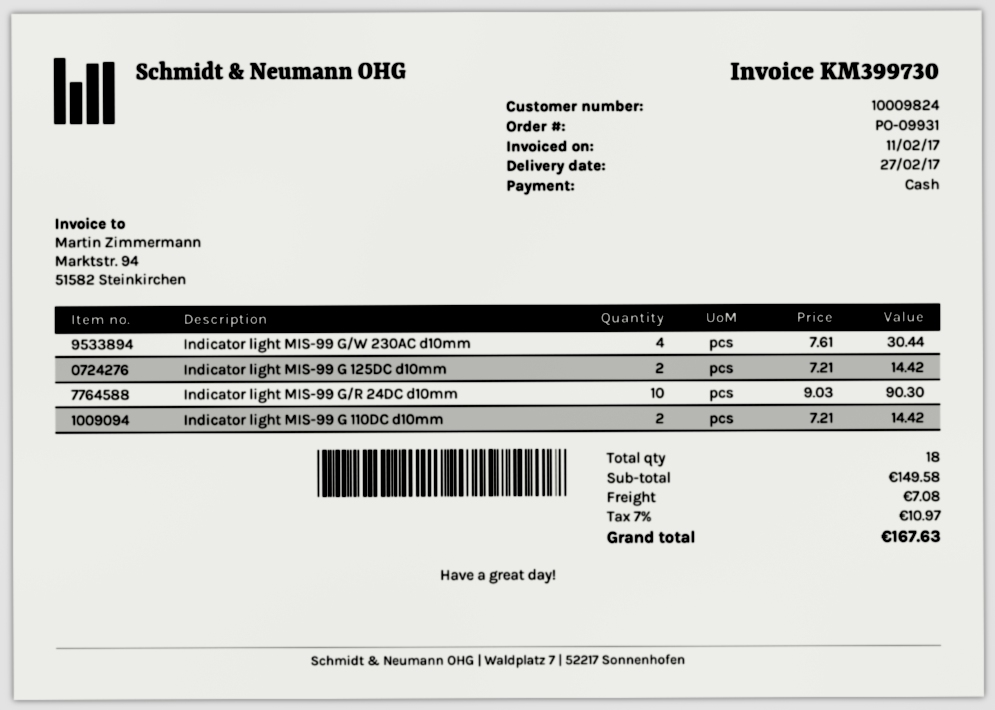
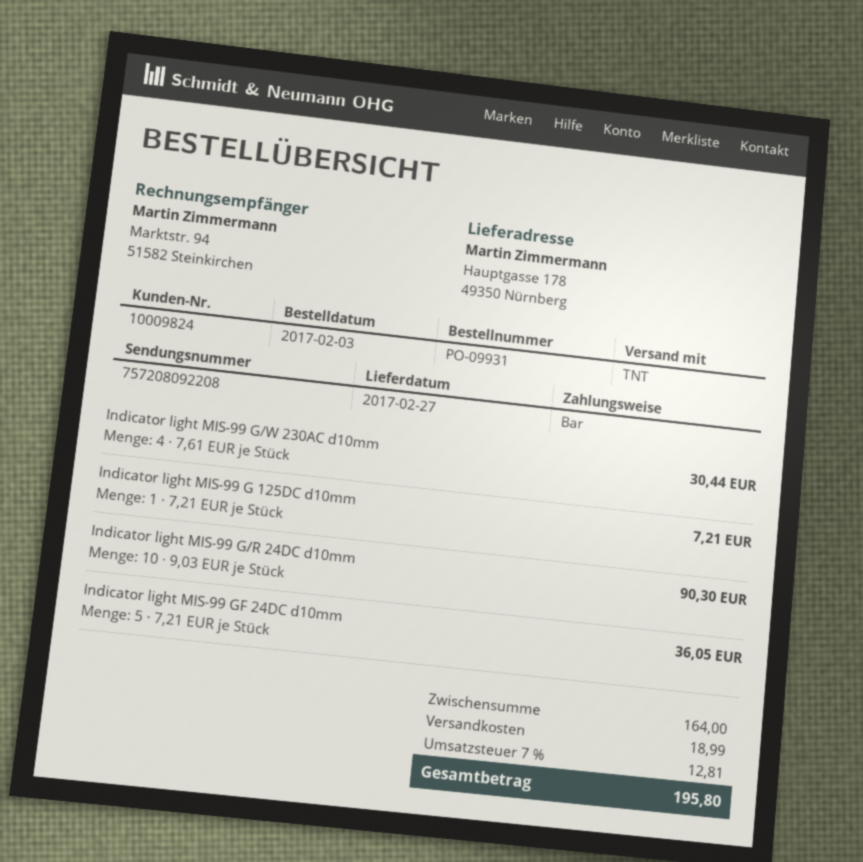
Indicator light MIS-99 G 125DC d10mm: 2 x 7.21 = 14.42 -> 1 x 7.21 = 7.21
Indicator light MIS-99 G 110DC d10mm: 2 x 7.21 = 14.42 -> none
Indicator light MIS-99 GF 24DC d10mm: none -> 5 x 7.21 = 36.05
subtotal: 149.58 -> 164.00
shipping: 7.08 -> 18.99
tax: 7% = 10.97 -> 7% = 12.81
total: 167.63 -> 195.80

